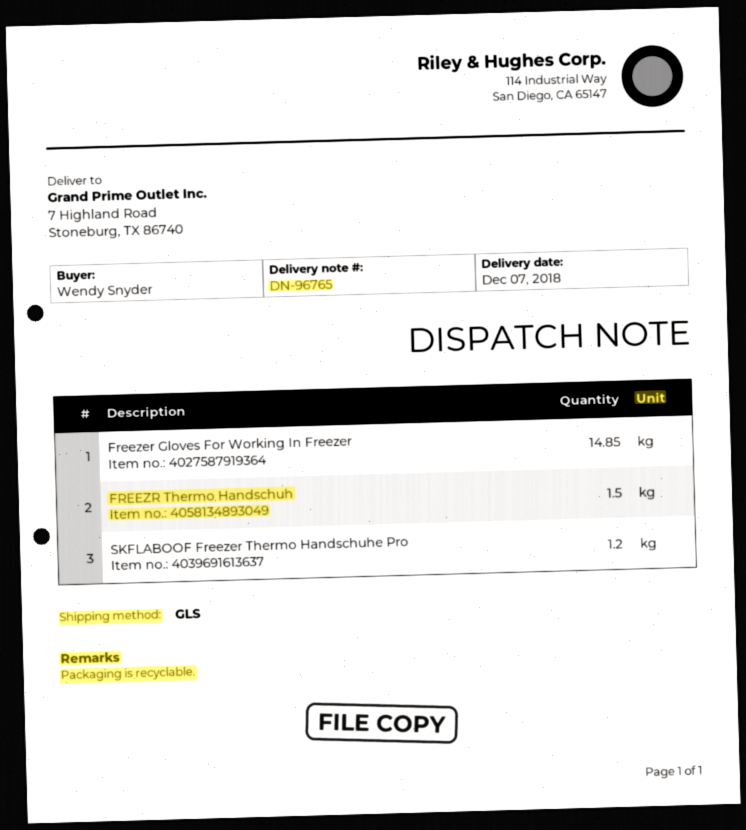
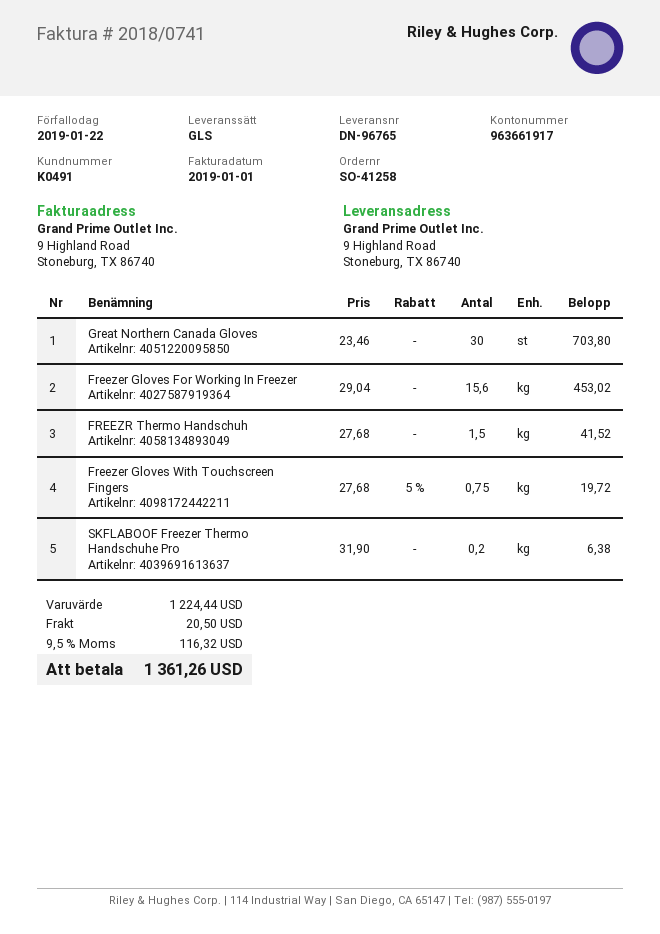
ship to: 7 Highland Road, Stoneburg, TX 86740 -> 9 Highland Road, Stoneburg, TX 86740
Freezer Gloves For Working In Freezer: 14.85 -> 15.6
SKFLABOOF Freezer Thermo Handschuhe Pro: 1.2 -> 0.2
Great Northern Canada Gloves: none -> 30
Freezer Gloves With Touchscreen Fingers: none -> 0.75

